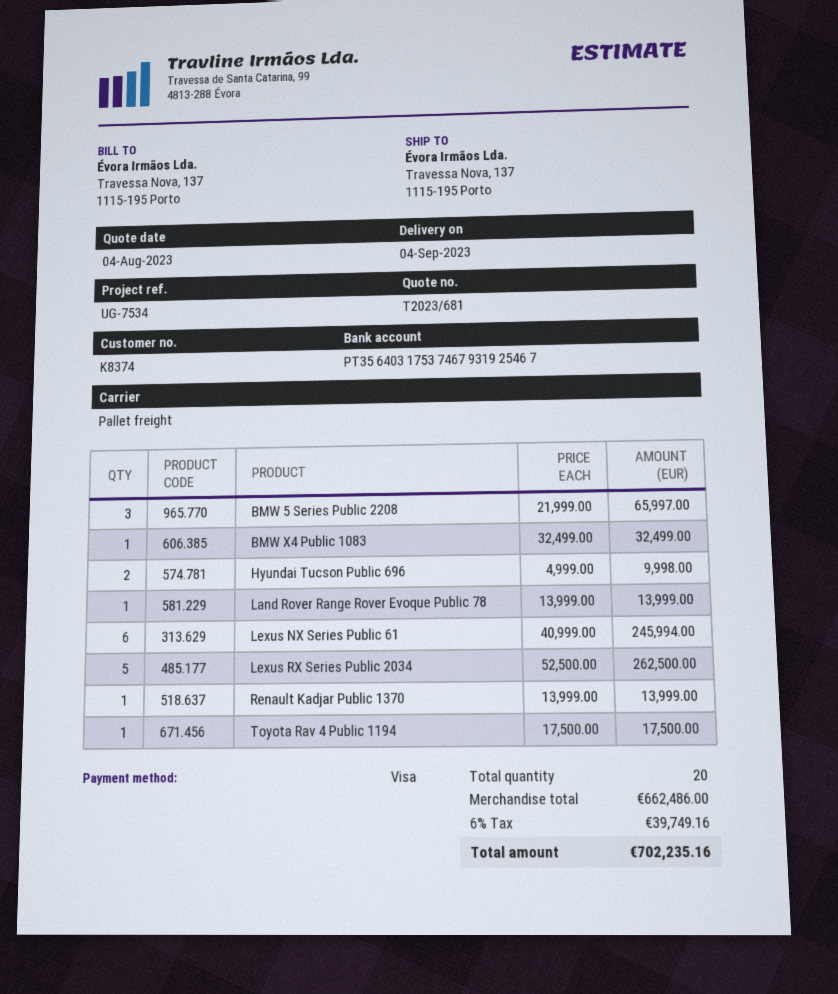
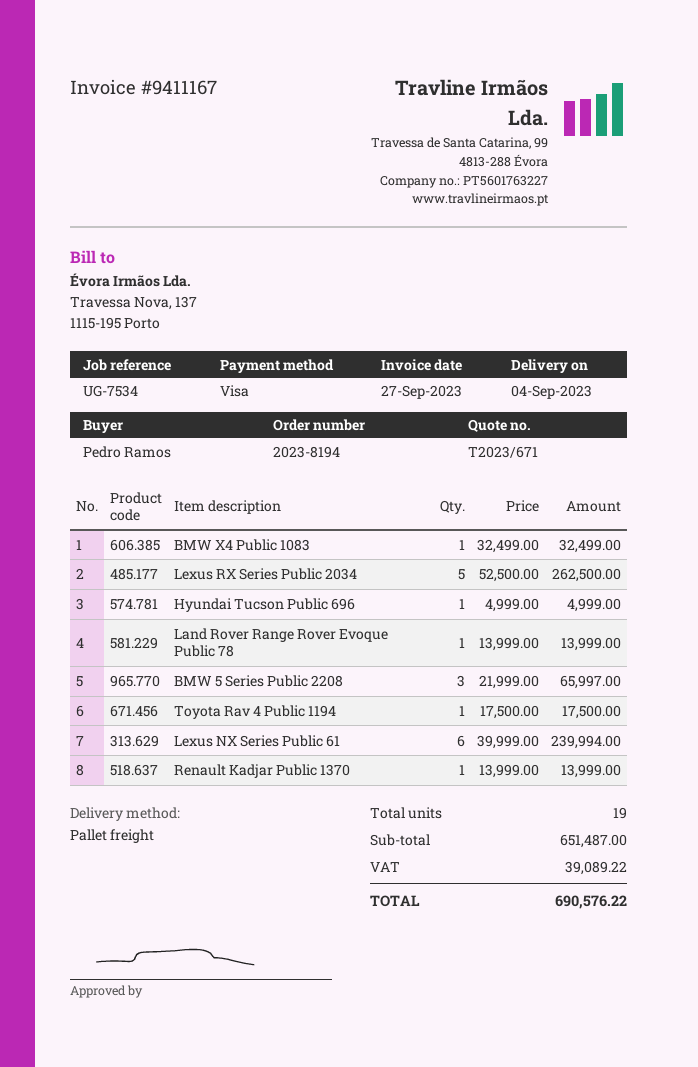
quote number: T2023/681 -> T2023/671
Hyundai Tucson Public 696: 2 x 4999.00 = 9998.00 -> 1 x 4999.00 = 4999.00
Lexus NX Series Public 61: 6 x 40999.00 = 245994.00 -> 6 x 39999.00 = 239994.00
total quantity: 20 -> 19
subtotal: 662486.00 -> 651487.00
tax: 39749.16 -> 39089.22
total: 702235.16 -> 690576.22

